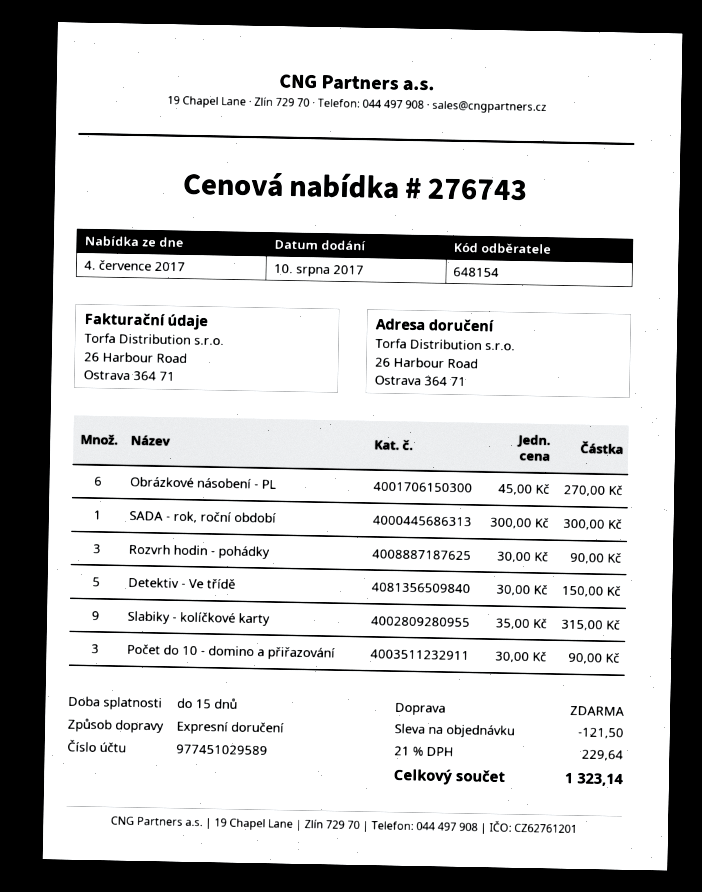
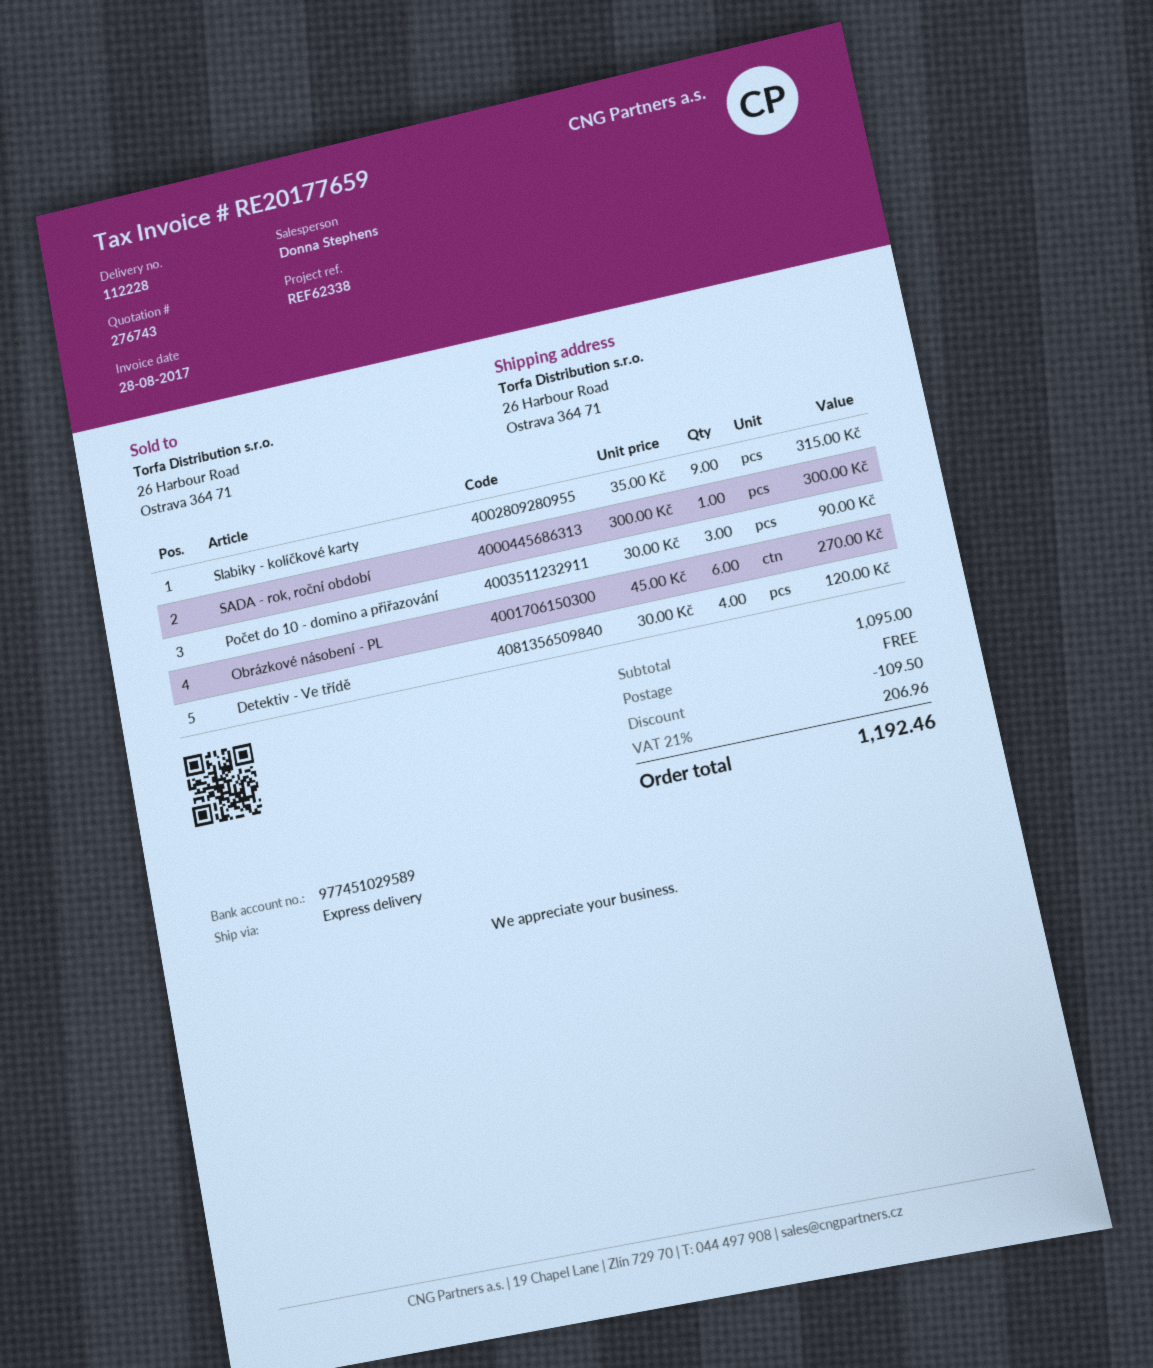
Rozvrh hodin - pohádky: 3 x 30.00 = 90.00 -> none
Detektiv - Ve třídě: 5 x 30.00 = 150.00 -> 4 x 30.00 = 120.00
discount: 121.50 -> 109.50
tax: 21% = 229.64 -> 21% = 206.96
total: 1323.14 -> 1192.46

